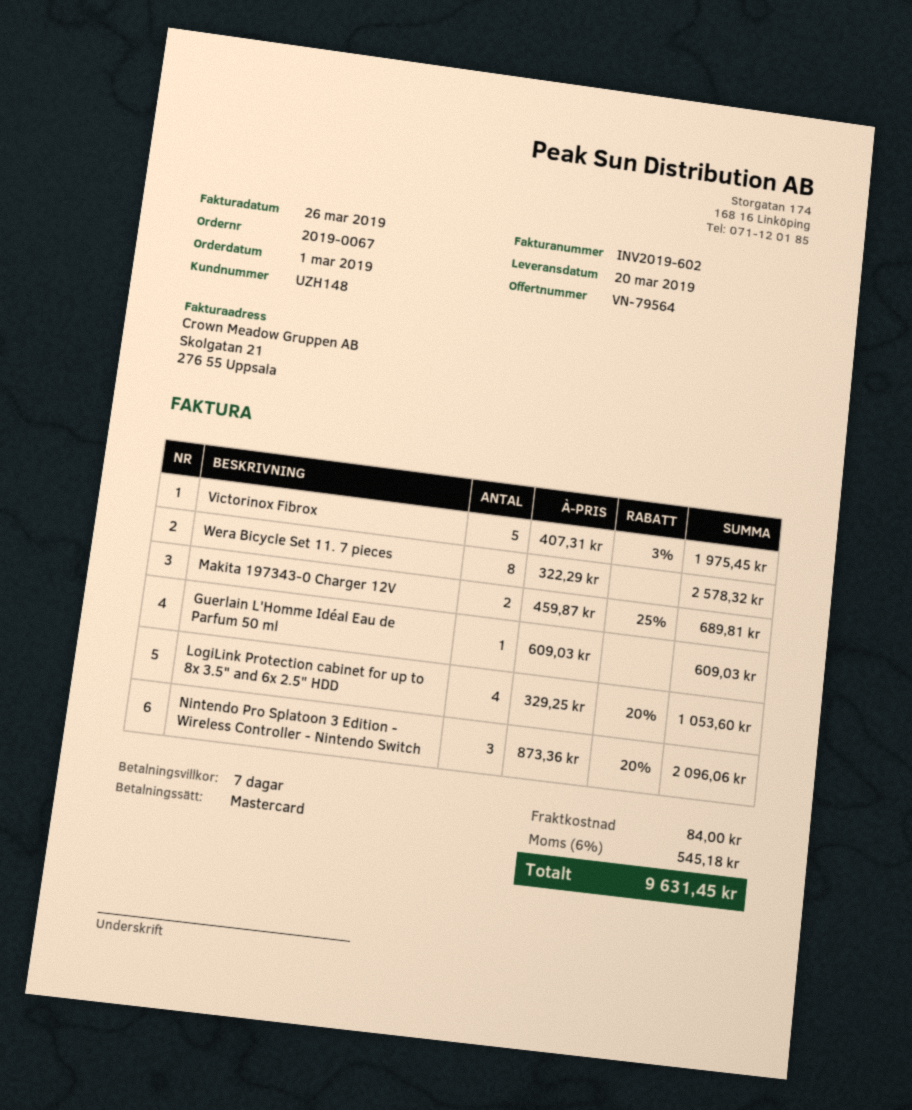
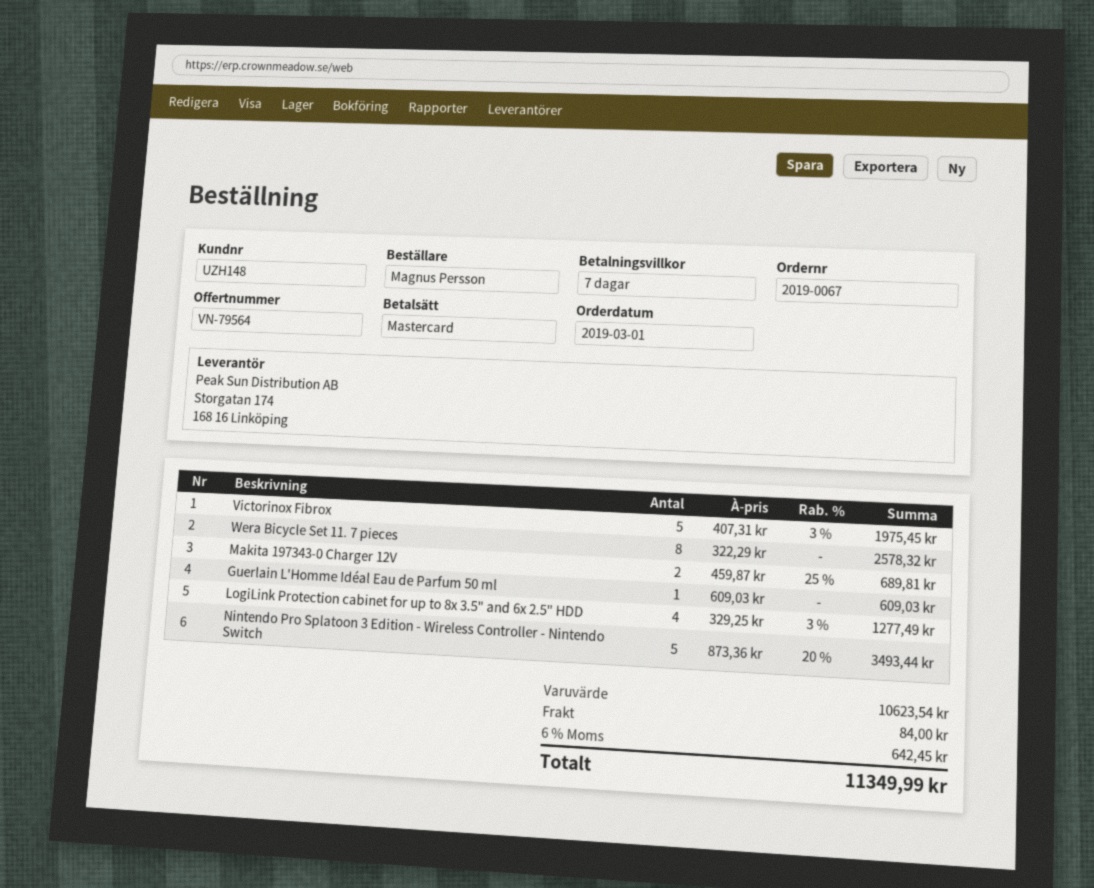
LogiLink Protection cabinet for up to 8x 3.5" and 6x 2.5" HDD: 4 x 329.25 - 20% = 1053.60 -> 4 x 329.25 - 3% = 1277.49
Nintendo Pro Splatoon 3 Edition - Wireless Controller - Nintendo Switch: 3 x 873.36 - 20% = 2096.06 -> 5 x 873.36 - 20% = 3493.44
tax: 6% = 545.18 -> 6% = 642.45
total: 9631.45 -> 11349.99

